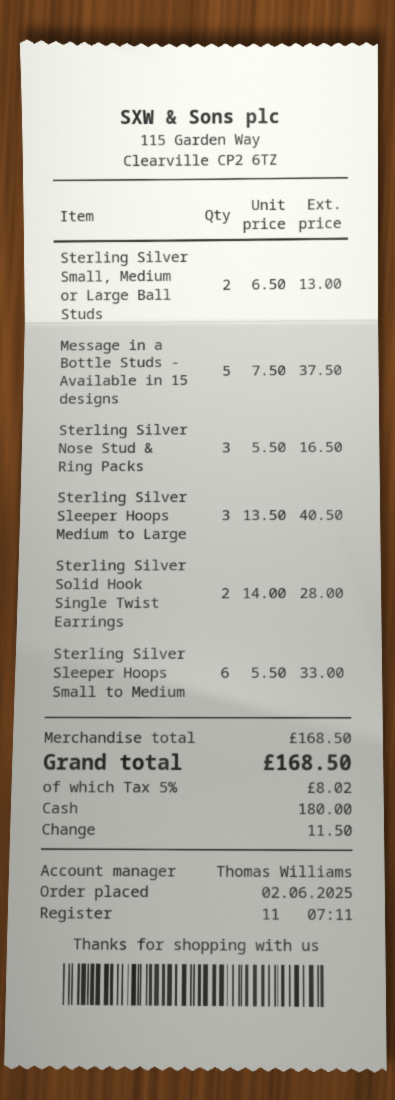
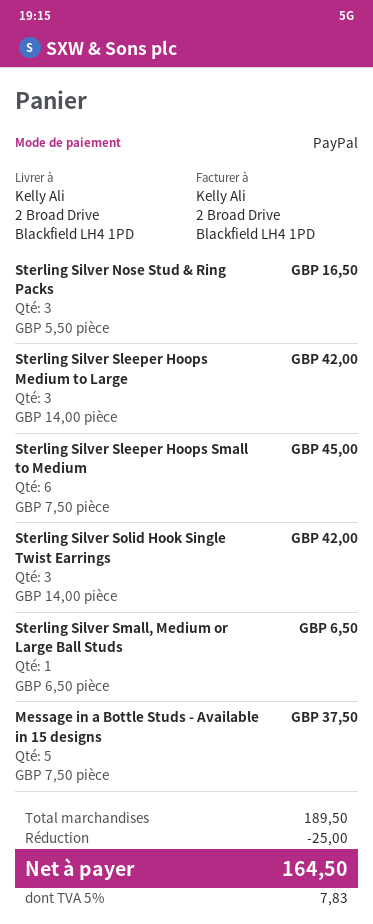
payment method: cash -> PayPal
Sterling Silver Small, Medium or Large Ball Studs: 2 x 6.50 = 13.00 -> 1 x 6.50 = 6.50
Sterling Silver Sleeper Hoops Medium to Large: 3 x 13.50 = 40.50 -> 3 x 14.00 = 42.00
Sterling Silver Solid Hook Single Twist Earrings: 2 x 14.00 = 28.00 -> 3 x 14.00 = 42.00
Sterling Silver Sleeper Hoops Small to Medium: 6 x 5.50 = 33.00 -> 6 x 7.50 = 45.00
subtotal: 168.50 -> 189.50
discount: none -> 25.00
tax: 5% = 8.02 -> 5% = 7.83
total: 168.50 -> 164.50

